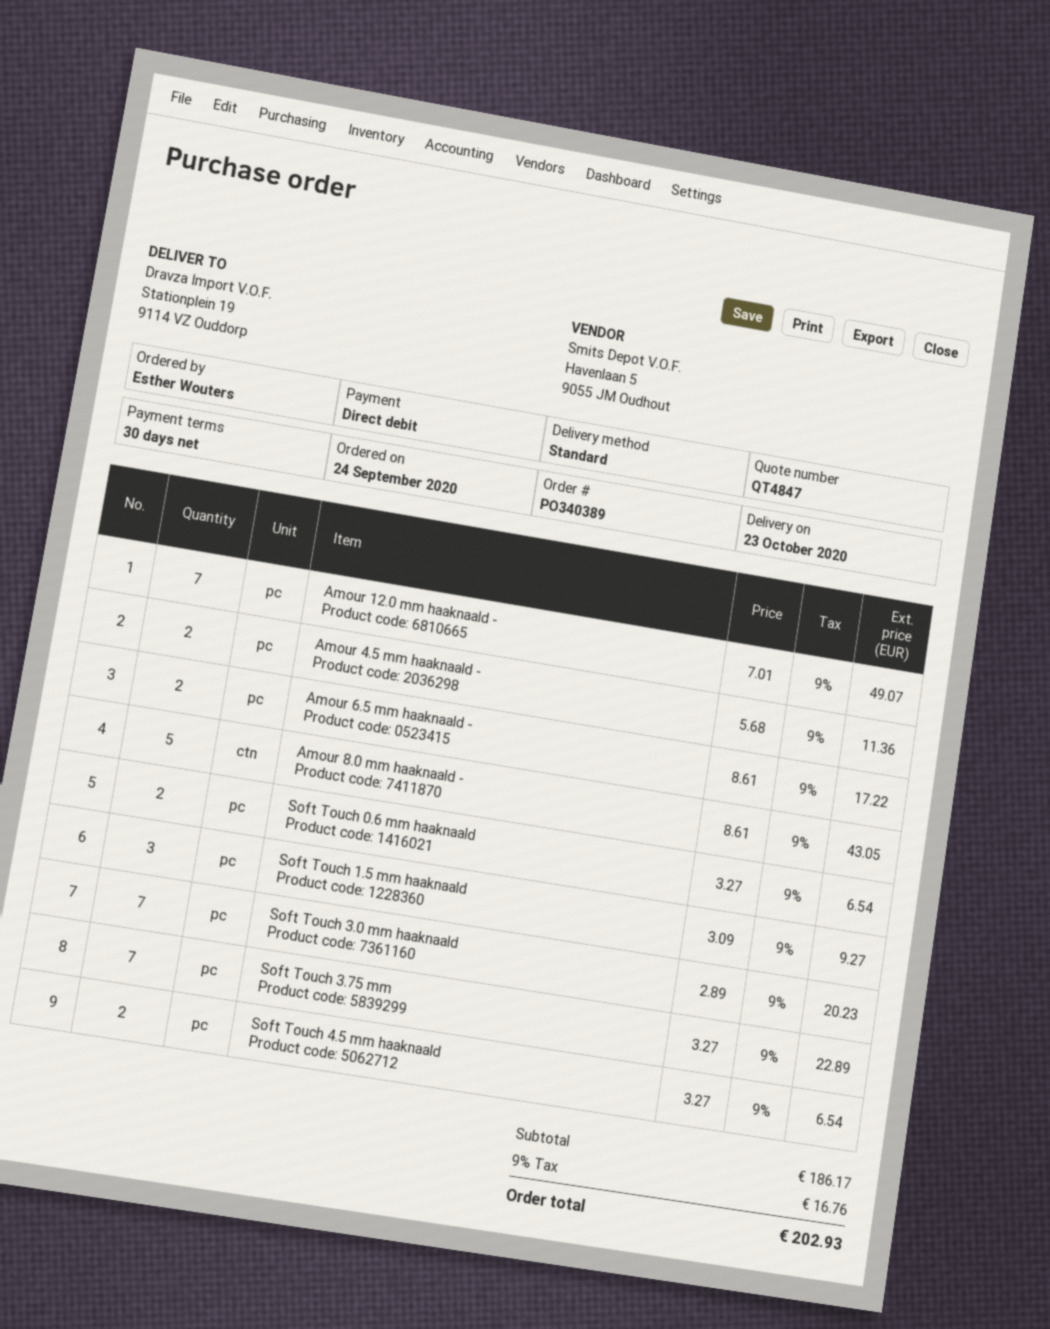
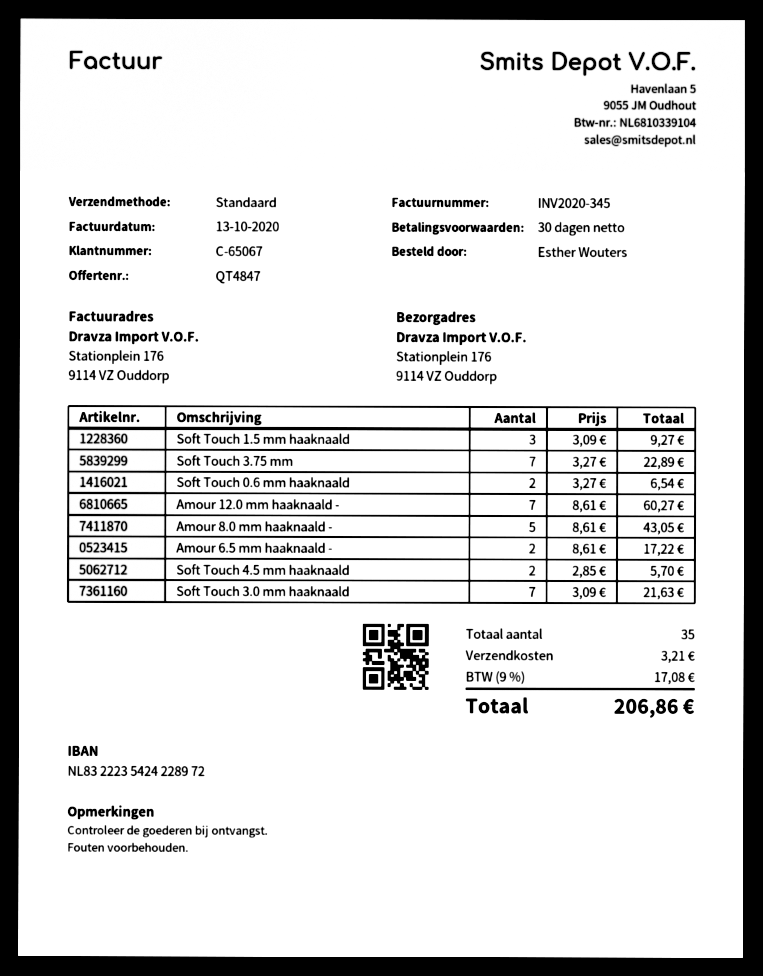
ship to: Stationplein 19, 9114 VZ Ouddorp -> Stationplein 176, 9114 VZ Ouddorp
Amour 12.0 mm haaknaald -: 7 x 7.01 = 49.07 -> 7 x 8.61 = 60.27
Amour 4.5 mm haaknaald -: 2 x 5.68 = 11.36 -> none
Soft Touch 3.0 mm haaknaald: 7 x 2.89 = 20.23 -> 7 x 3.09 = 21.63
Soft Touch 4.5 mm haaknaald: 2 x 3.27 = 6.54 -> 2 x 2.85 = 5.70
shipping: none -> 3.21
tax: 9% = 16.76 -> 9% = 17.08
total: 202.93 -> 206.86

